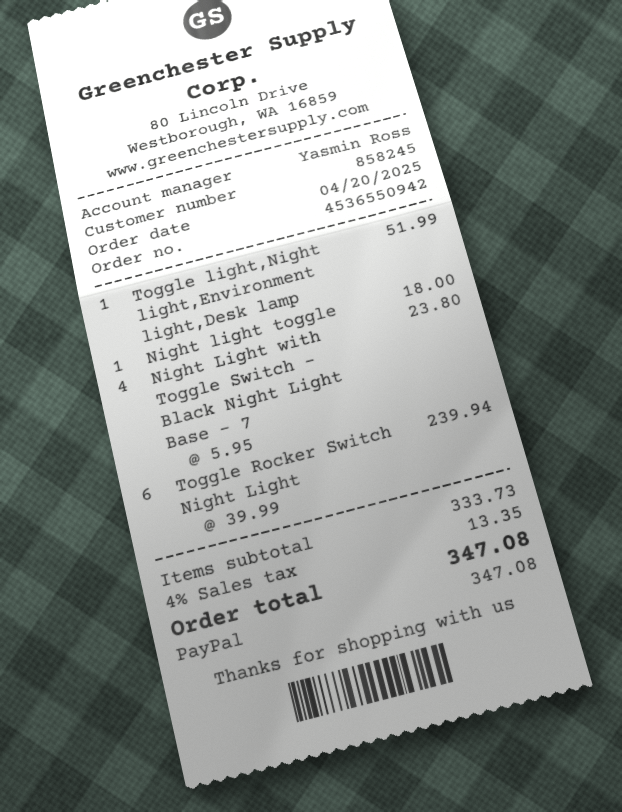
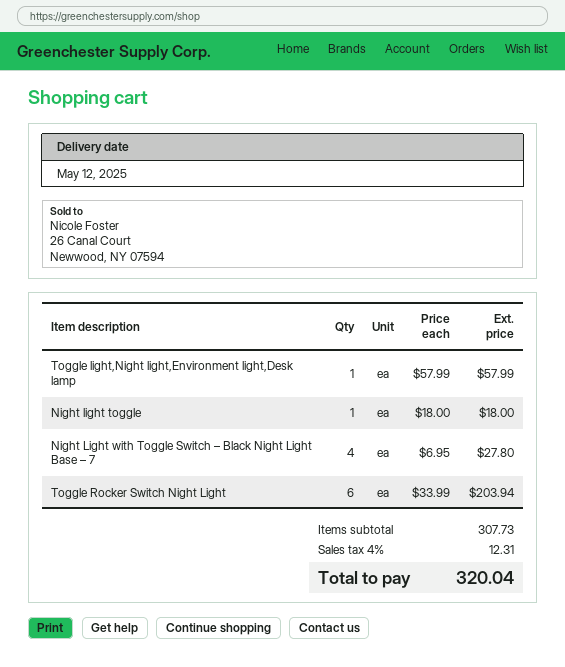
Toggle light,Night light,Environment light,Desk lamp: 1 x 51.99 = 51.99 -> 1 x 57.99 = 57.99
Night Light with Toggle Switch – Black Night Light Base – 7: 4 x 5.95 = 23.80 -> 4 x 6.95 = 27.80
Toggle Rocker Switch Night Light: 6 x 39.99 = 239.94 -> 6 x 33.99 = 203.94
subtotal: 333.73 -> 307.73
tax: 4% = 13.35 -> 4% = 12.31
total: 347.08 -> 320.04

